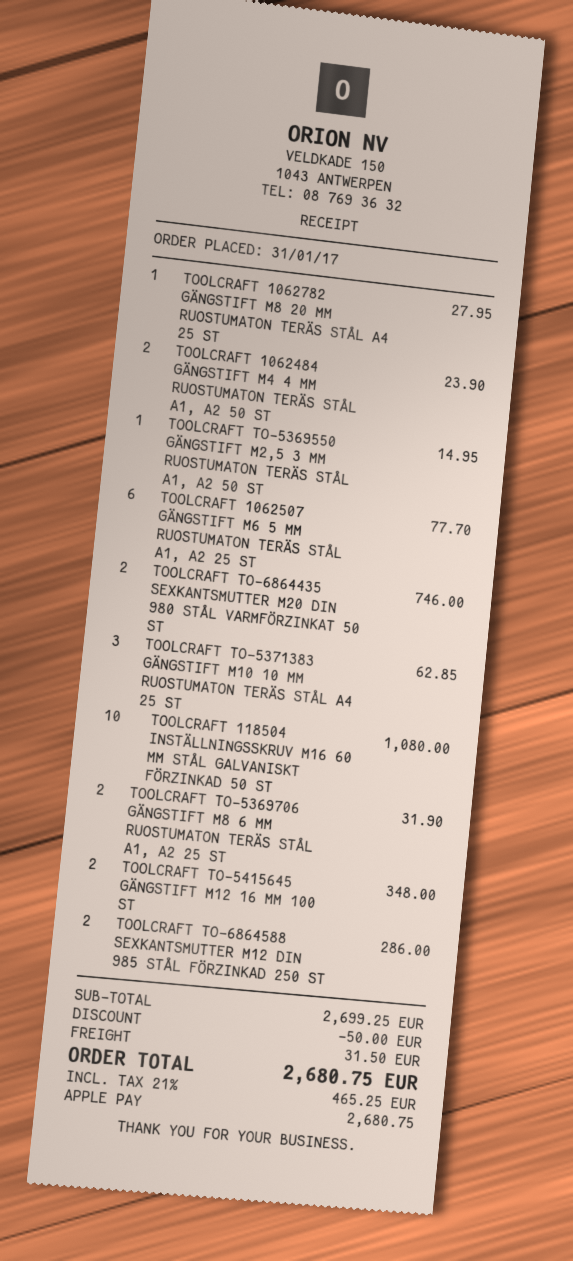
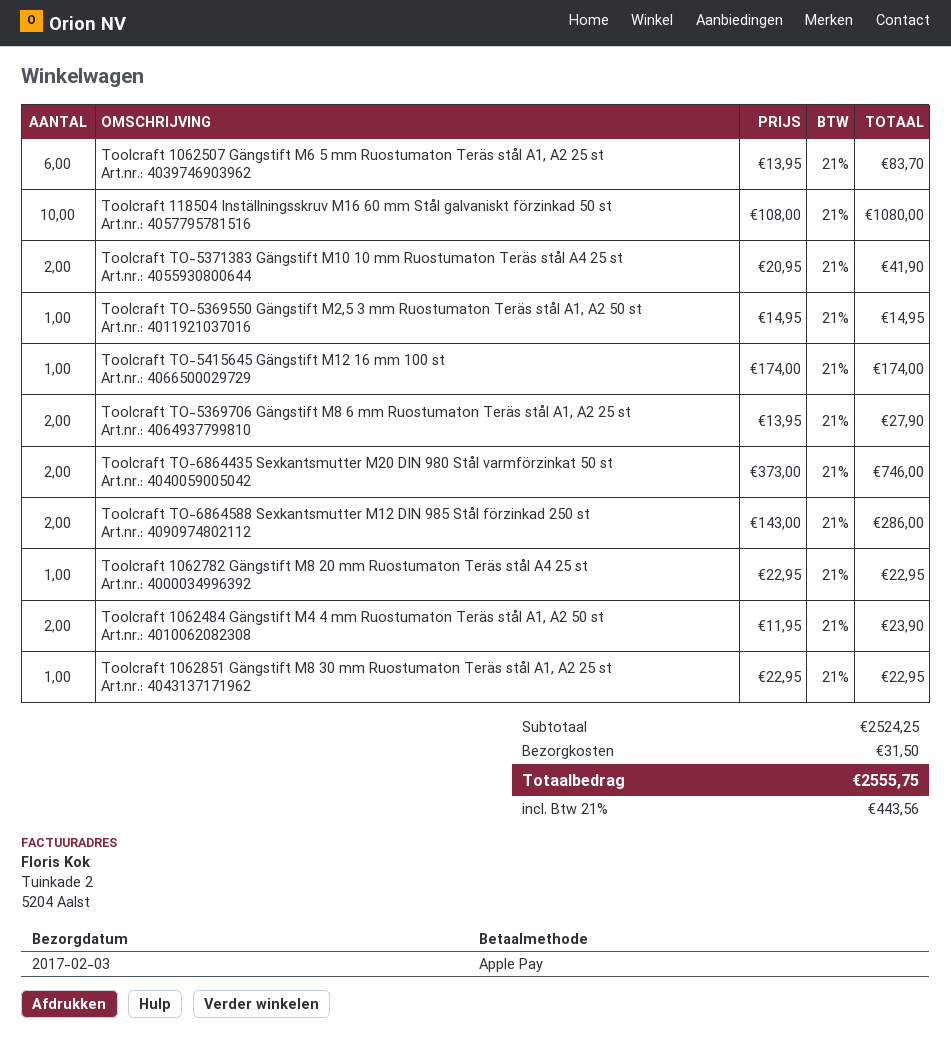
TOOLCRAFT 1062782 GÄNGSTIFT M8 20 MM RUOSTUMATON TERÄS STÅL A4 25 ST: 1 for 27.95 -> 1 for 22.95
TOOLCRAFT 1062507 GÄNGSTIFT M6 5 MM RUOSTUMATON TERÄS STÅL A1, A2 25 ST: 6 for 77.70 -> 6 for 83.70
TOOLCRAFT TO-5371383 GÄNGSTIFT M10 10 MM RUOSTUMATON TERÄS STÅL A4 25 ST: 3 for 62.85 -> 2 for 41.90
TOOLCRAFT TO-5369706 GÄNGSTIFT M8 6 MM RUOSTUMATON TERÄS STÅL A1, A2 25 ST: 2 for 31.90 -> 2 for 27.90
TOOLCRAFT TO-5415645 GÄNGSTIFT M12 16 MM 100 ST: 2 for 348.00 -> 1 for 174.00
Toolcraft 1062851 Gängstift M8 30 mm Ruostumaton Teräs stål A1, A2 25 st: none -> 1 for 22.95
subtotal: 2699.25 -> 2524.25
discount: 50.00 -> none
tax: 21% = 465.25 -> 21% = 443.56
total: 2680.75 -> 2555.75

